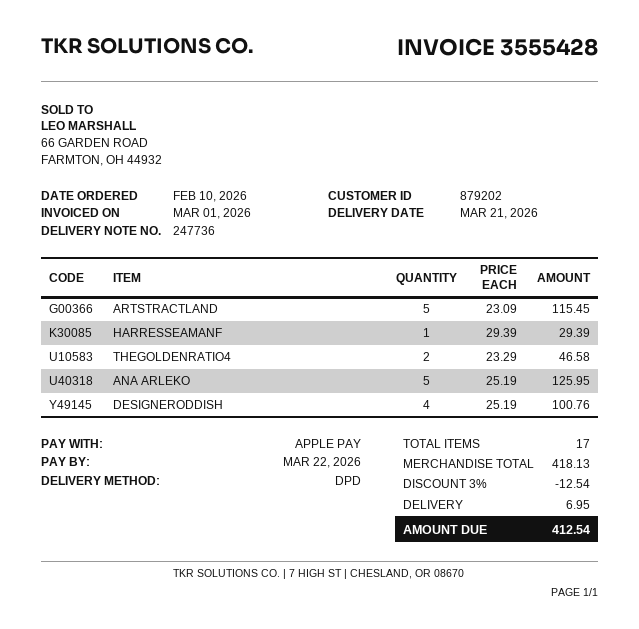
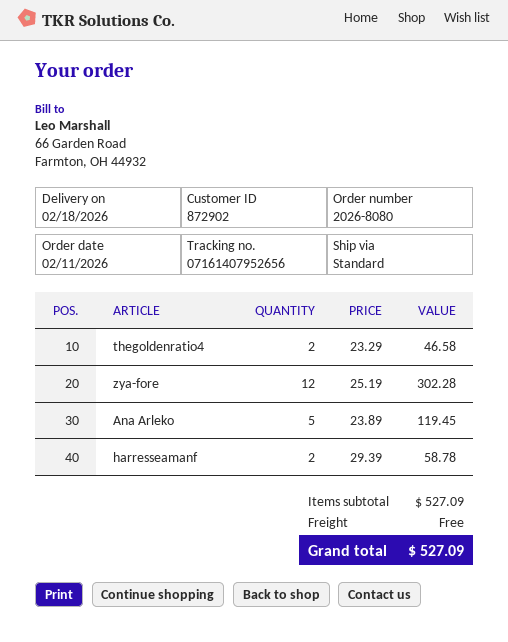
order date: 2026-02-10 -> 2026-02-11
delivery date: 2026-03-21 -> 2026-02-18
customer number: 879202 -> 872902
shipping method: DPD -> standard
ARTSTRACTLAND: 5 x 23.09 = 115.45 -> none
HARRESSEAMANF: 1 x 29.39 = 29.39 -> 2 x 29.39 = 58.78
ANA ARLEKO: 5 x 25.19 = 125.95 -> 5 x 23.89 = 119.45
DESIGNERODDISH: 4 x 25.19 = 100.76 -> none
zya-fore: none -> 12 x 25.19 = 302.28
subtotal: 418.13 -> 527.09
discount: 3% = 12.54 -> none
shipping: 6.95 -> 0.00
total: 412.54 -> 527.09

